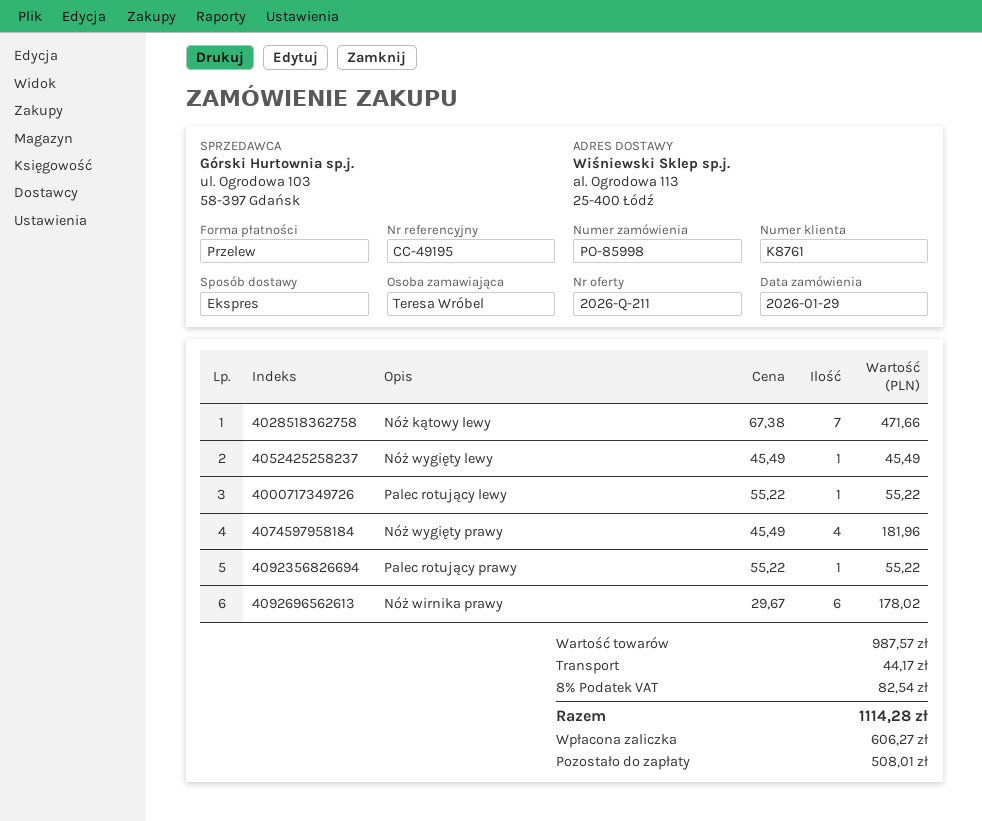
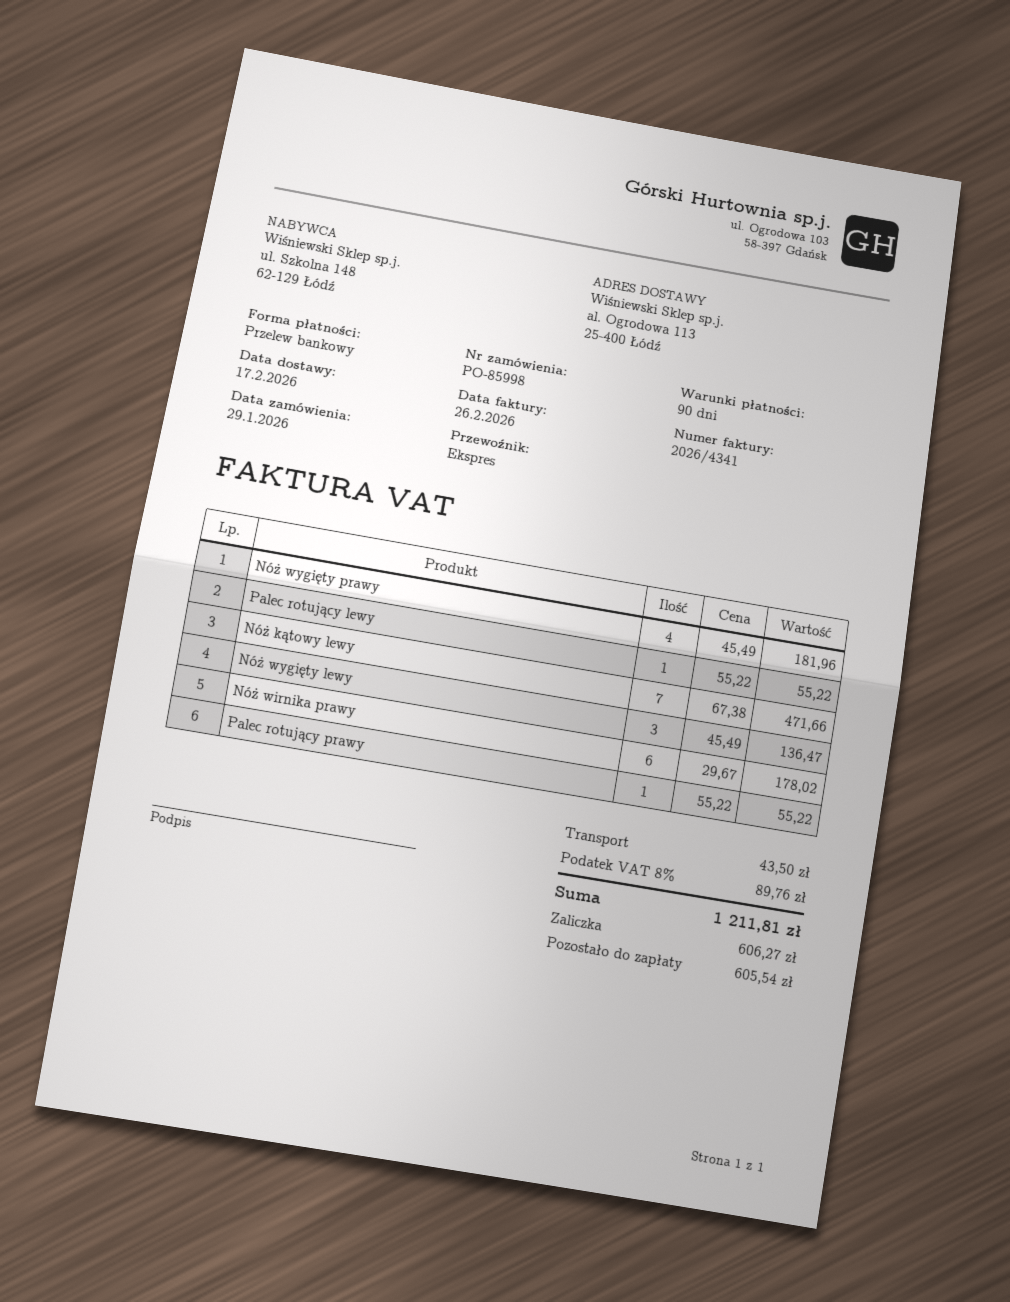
Nóż wygięty lewy: 1 x 45.49 = 45.49 -> 3 x 45.49 = 136.47
shipping: 44.17 -> 43.50
tax: 8% = 82.54 -> 8% = 89.76
total: 1114.28 -> 1211.81
balance: 508.01 -> 605.54

